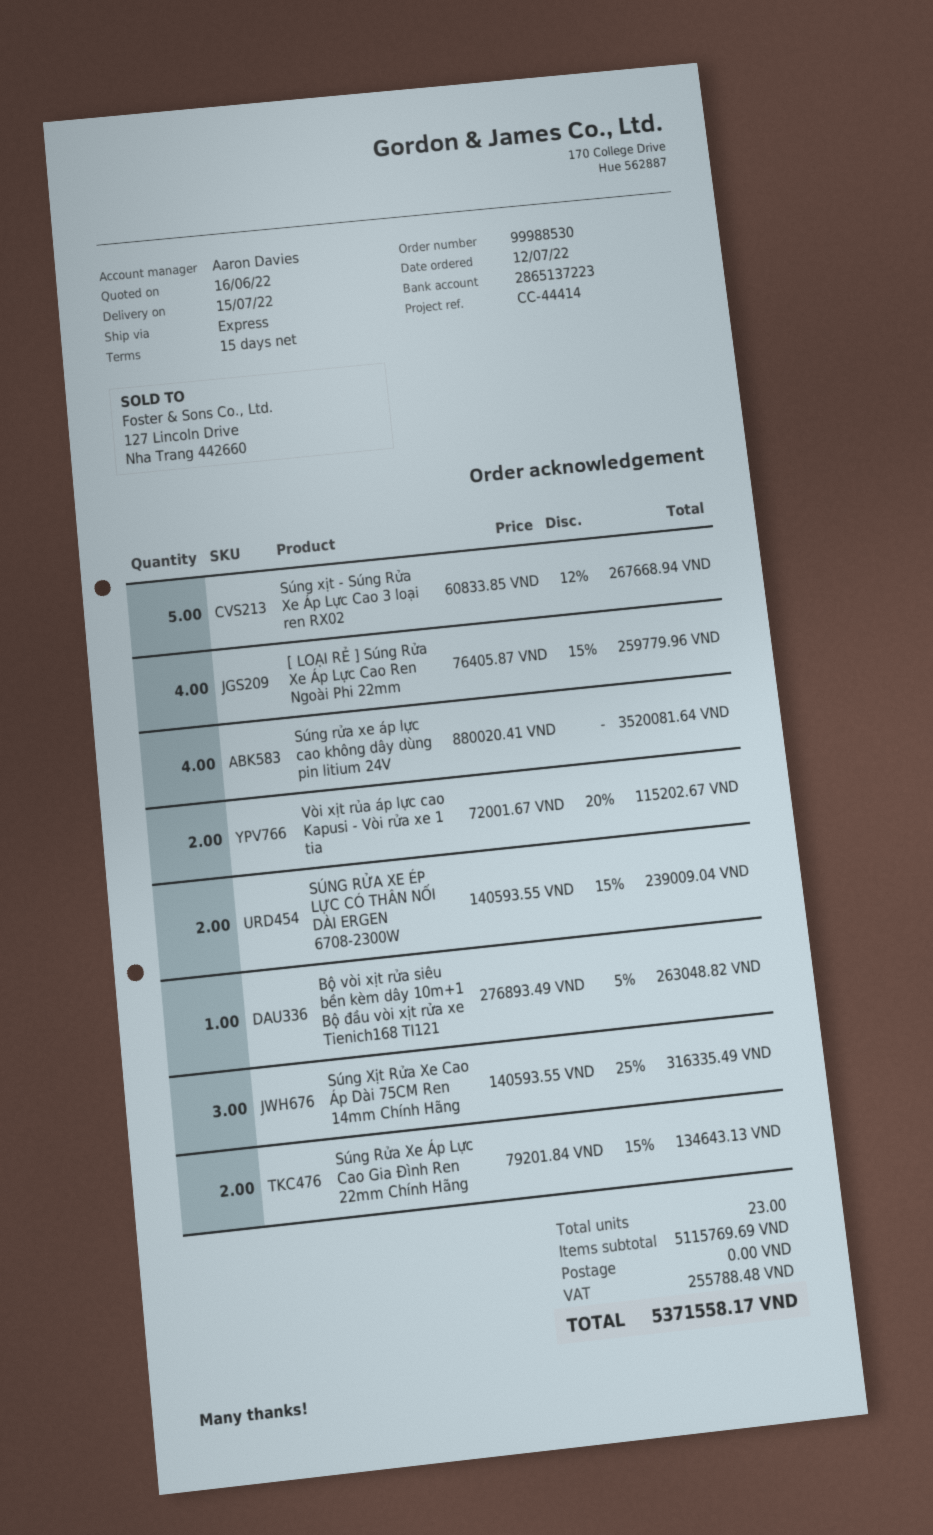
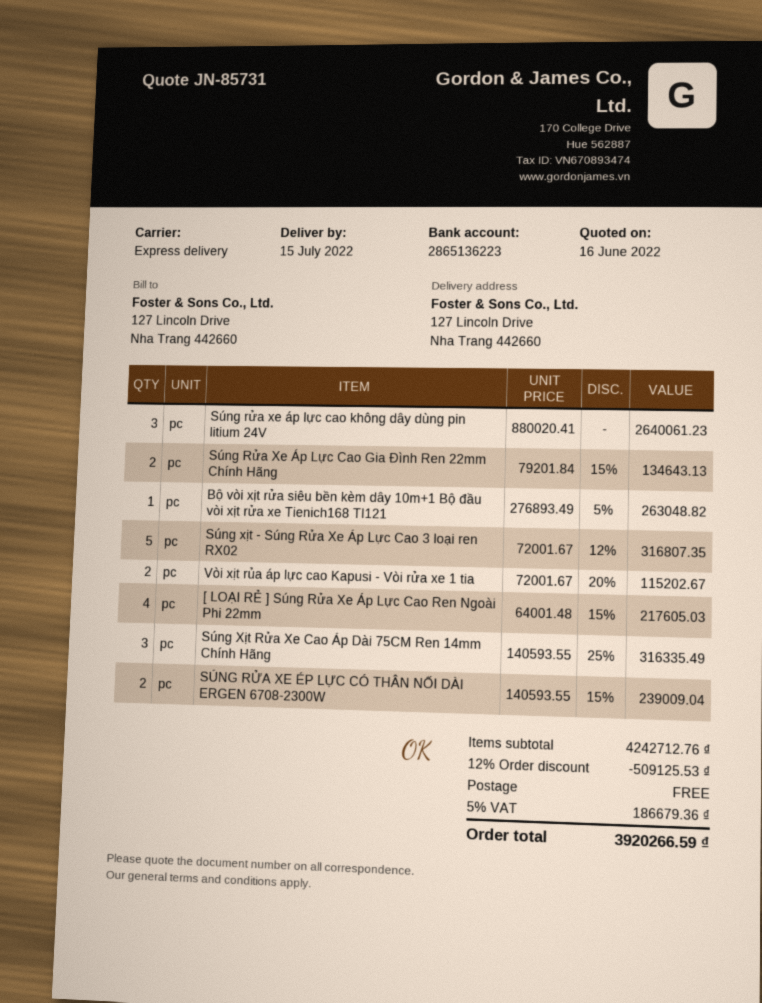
bank account: 2865137223 -> 2865136223
Súng xịt - Súng Rửa Xe Áp Lực Cao 3 loại ren RX02: 5 x 60833.85 - 12% = 267668.94 -> 5 x 72001.67 - 12% = 316807.35
[ LOẠI RẺ ] Súng Rửa Xe Áp Lực Cao Ren Ngoài Phi 22mm: 4 x 76405.87 - 15% = 259779.96 -> 4 x 64001.48 - 15% = 217605.03
Súng rửa xe áp lực cao không dây dùng pin litium 24V: 4 x 880020.41 = 3520081.64 -> 3 x 880020.41 = 2640061.23
subtotal: 5115769.69 -> 4242712.76
discount: none -> 12% = 509125.53
tax: 255788.48 -> 186679.36
total: 5371558.17 -> 3920266.59

